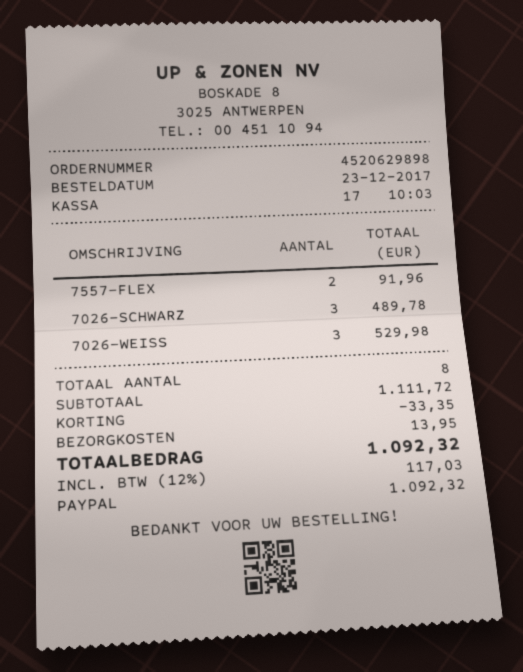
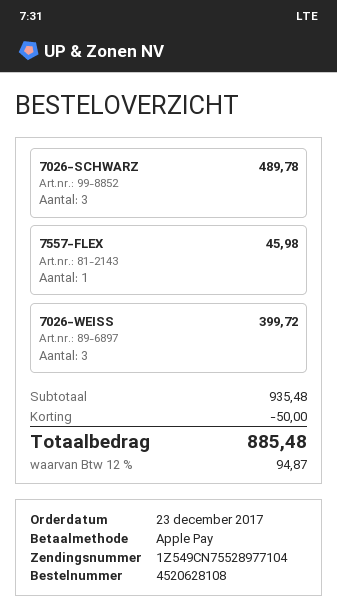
order number: 4520629898 -> 4520628108
payment method: PayPal -> Apple Pay
7557-FLEX: 2 for 91.96 -> 1 for 45.98
7026-WEISS: 3 for 529.98 -> 3 for 399.72
subtotal: 1111.72 -> 935.48
discount: 33.35 -> 50.00
shipping: 13.95 -> none
tax: 12% = 117.03 -> 12% = 94.87
total: 1092.32 -> 885.48

